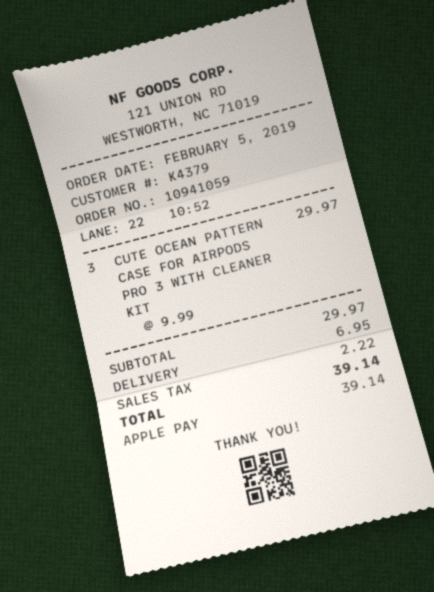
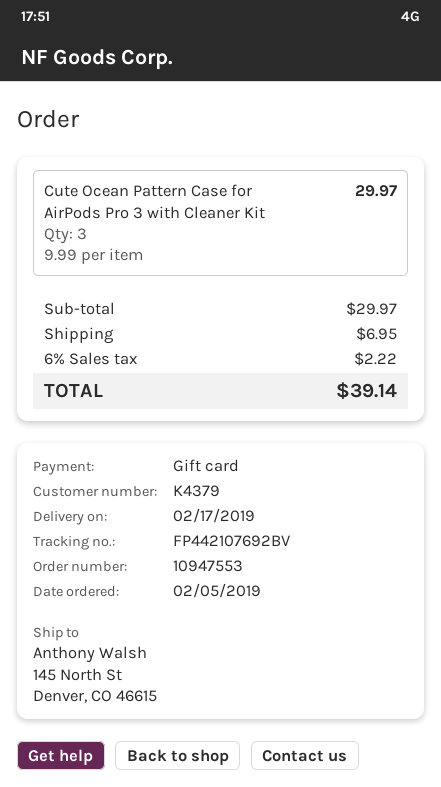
order number: 10941059 -> 10947553
payment method: Apple Pay -> gift card

